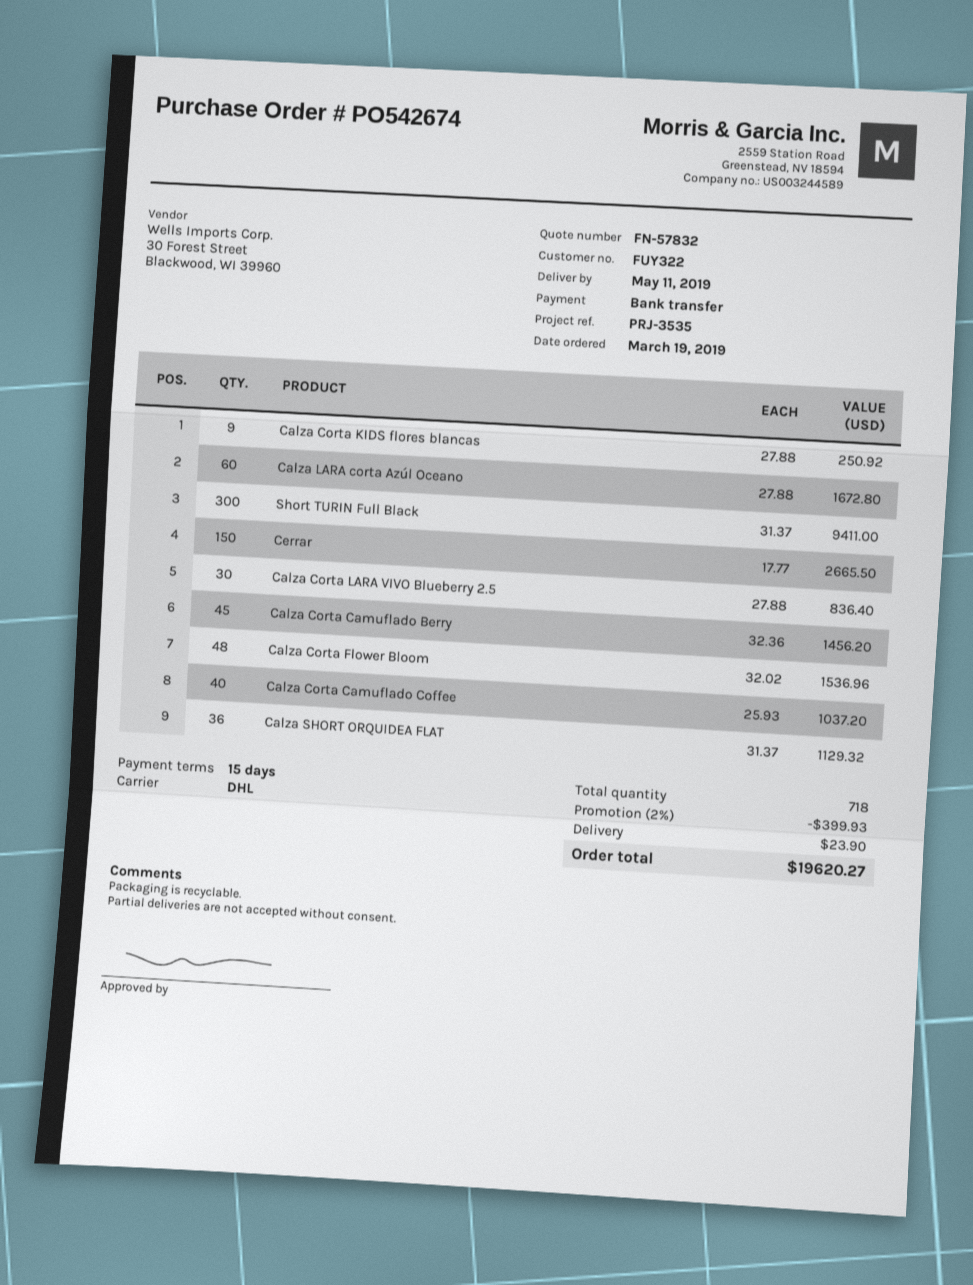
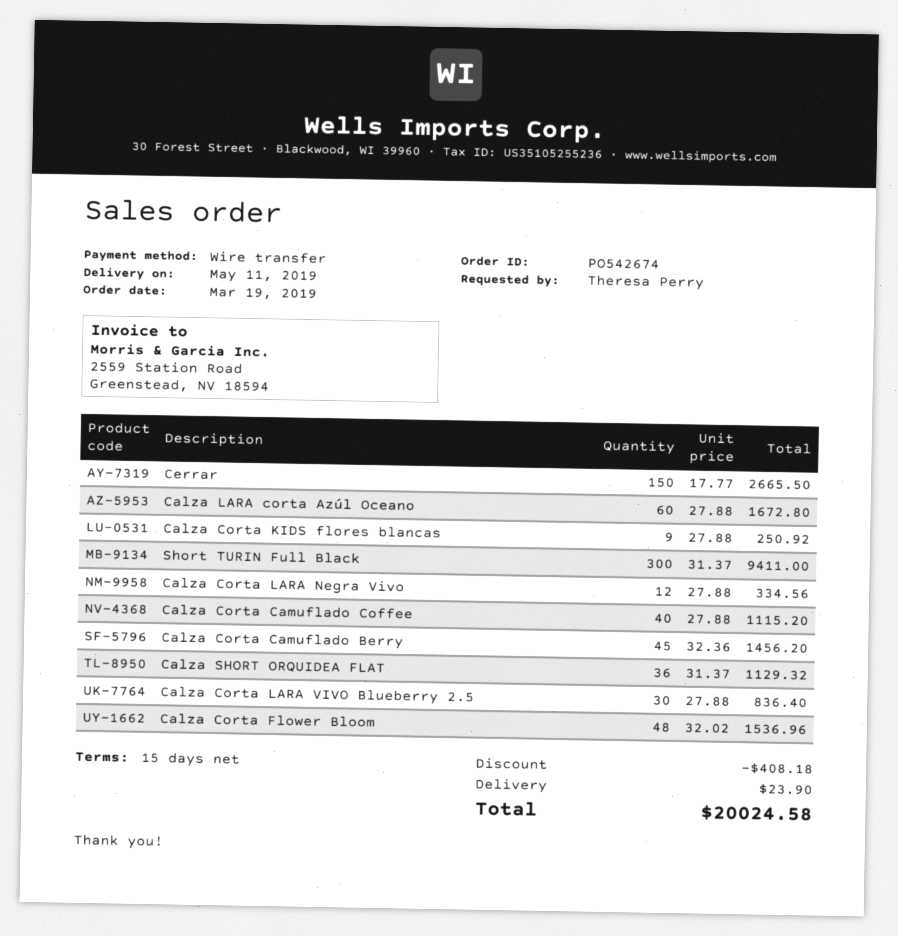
Calza Corta Camuflado Coffee: 40 x 25.93 = 1037.20 -> 40 x 27.88 = 1115.20
Calza Corta LARA Negra Vivo: none -> 12 x 27.88 = 334.56
discount: 399.93 -> 408.18
total: 19620.27 -> 20024.58

